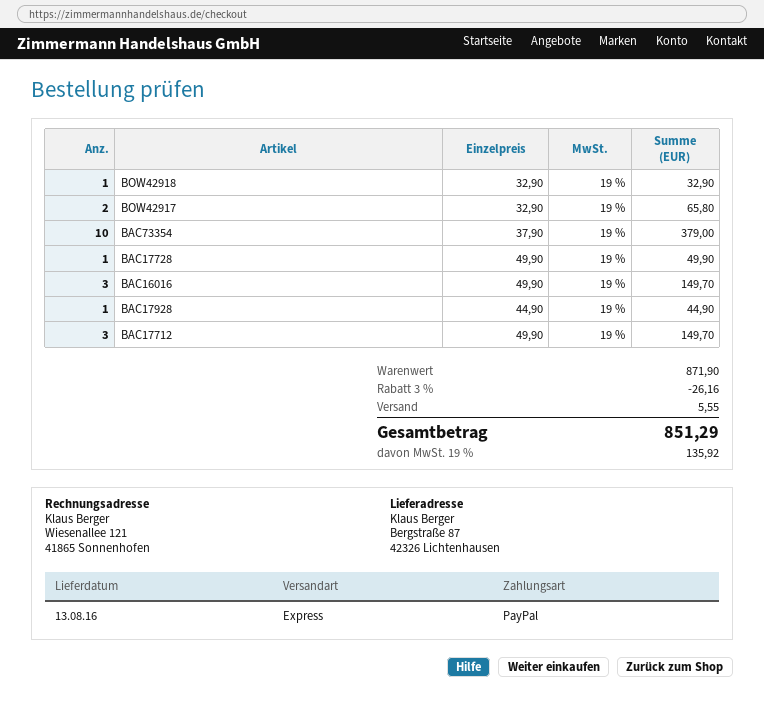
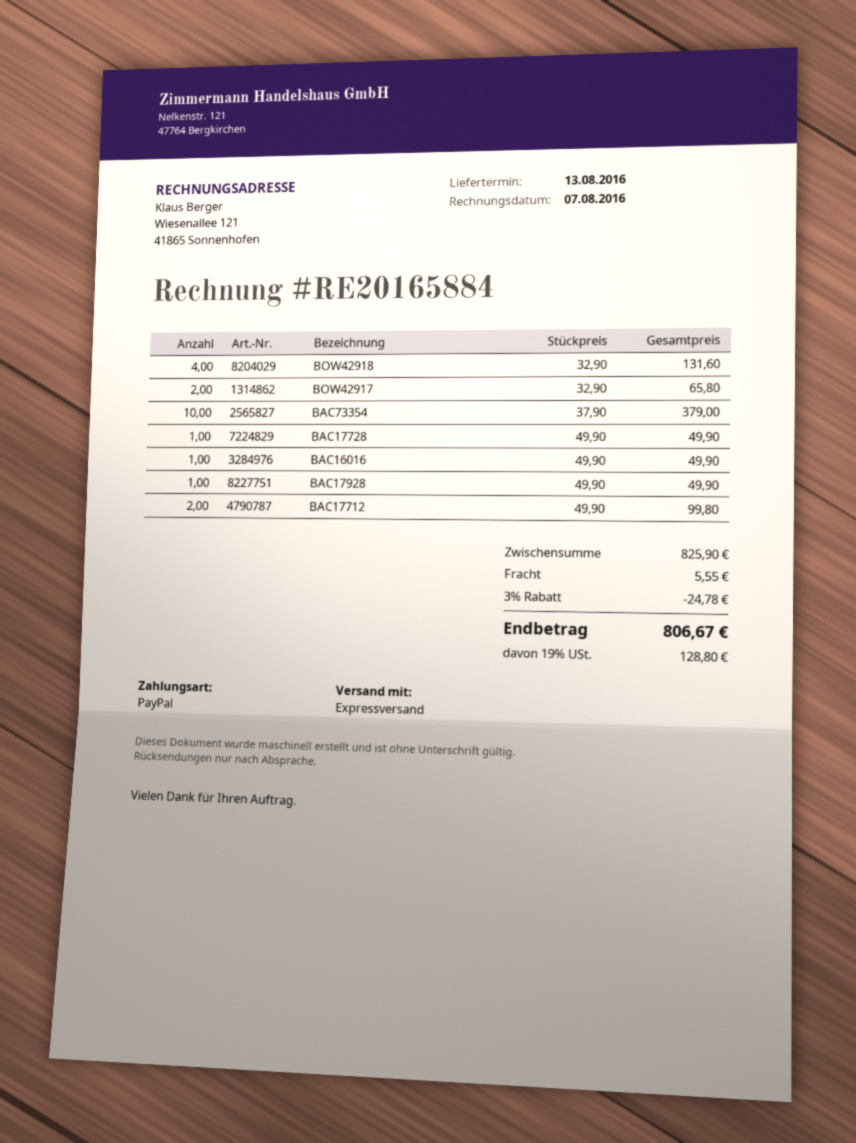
BOW42918: 1 x 32.90 = 32.90 -> 4 x 32.90 = 131.60
BAC16016: 3 x 49.90 = 149.70 -> 1 x 49.90 = 49.90
BAC17928: 1 x 44.90 = 44.90 -> 1 x 49.90 = 49.90
BAC17712: 3 x 49.90 = 149.70 -> 2 x 49.90 = 99.80
subtotal: 871.90 -> 825.90
discount: 3% = 26.16 -> 3% = 24.78
tax: 19% = 135.92 -> 19% = 128.80
total: 851.29 -> 806.67

